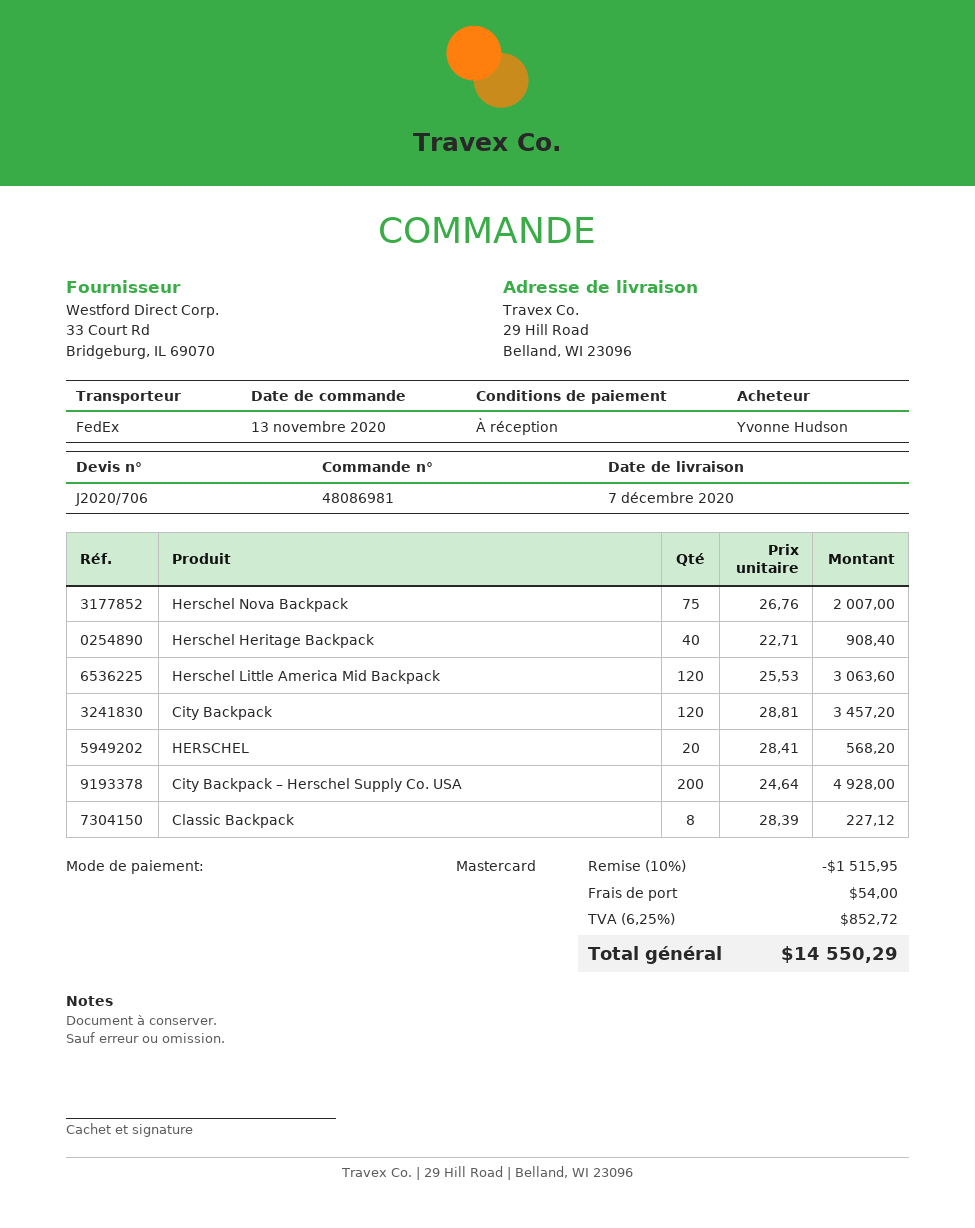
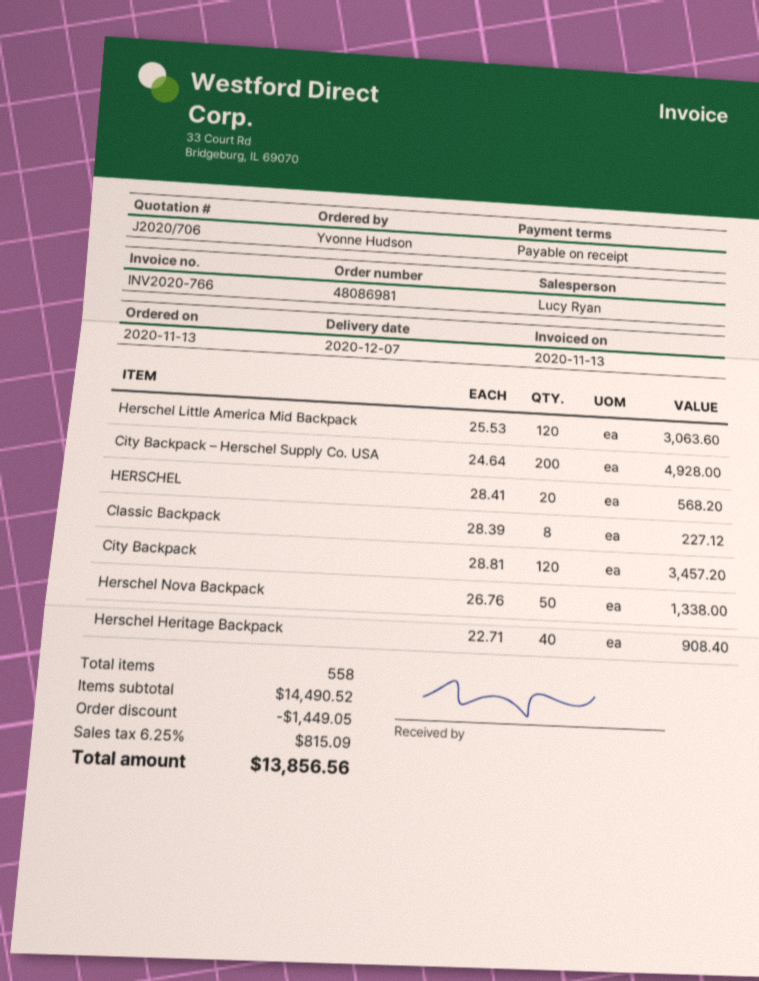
Herschel Nova Backpack: 75 x 26.76 = 2007.00 -> 50 x 26.76 = 1338.00
discount: 1515.95 -> 1449.05
shipping: 54.00 -> none
tax: 6.25% = 852.72 -> 6.25% = 815.09
total: 14550.29 -> 13856.56

